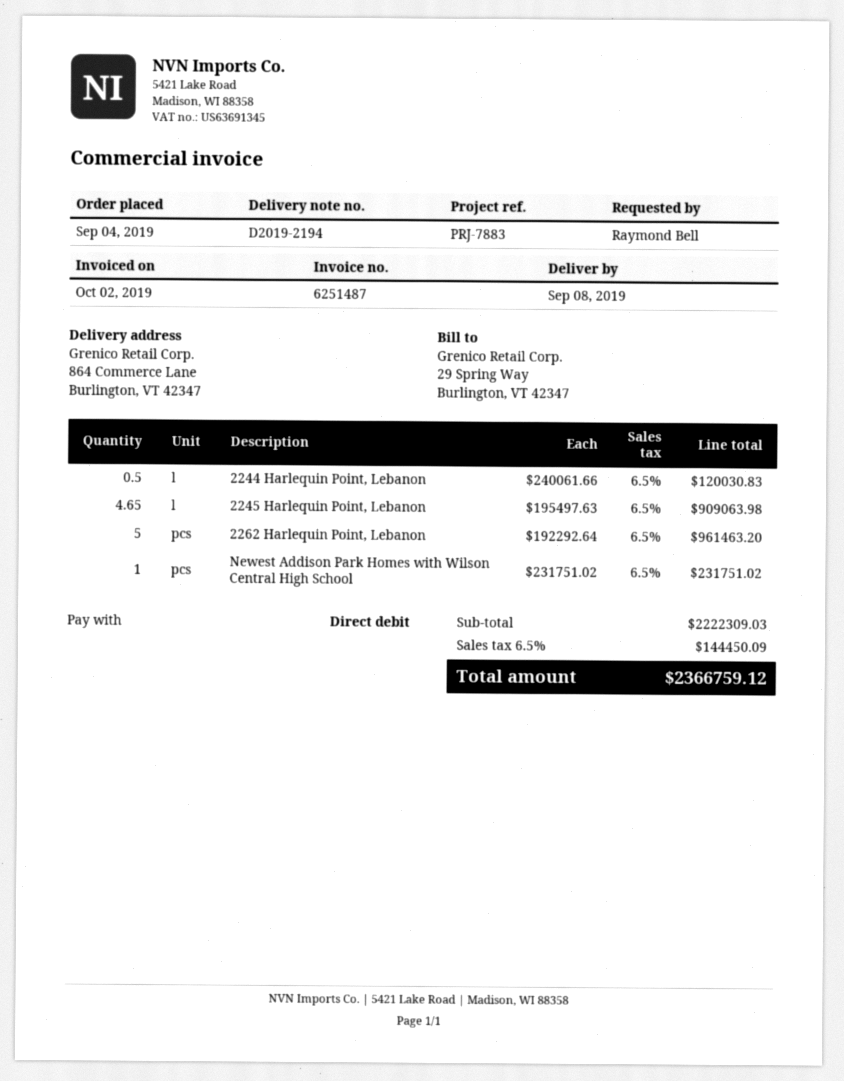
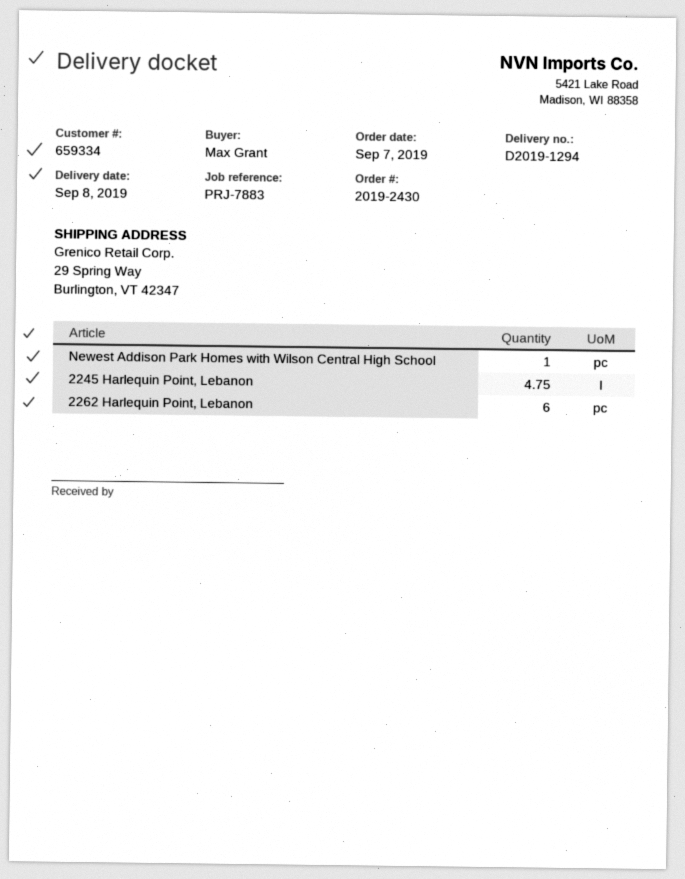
order date: 2019-09-04 -> 2019-09-07
delivery note number: D2019-2194 -> D2019-1294
ordered by: Raymond Bell -> Max Grant
ship to: 864 Commerce Lane, Burlington, VT 42347 -> 29 Spring Way, Burlington, VT 42347
2244 Harlequin Point, Lebanon: 0.5 -> none
2245 Harlequin Point, Lebanon: 4.65 -> 4.75
2262 Harlequin Point, Lebanon: 5 -> 6

